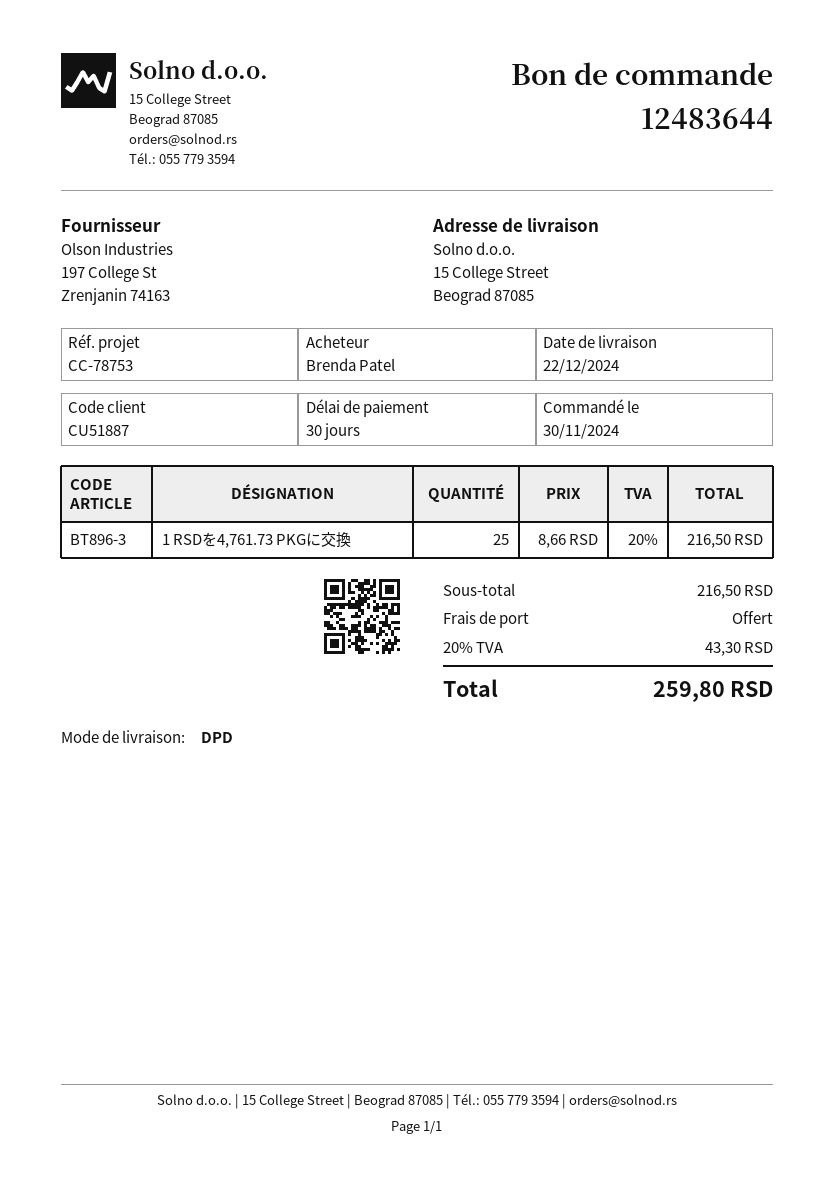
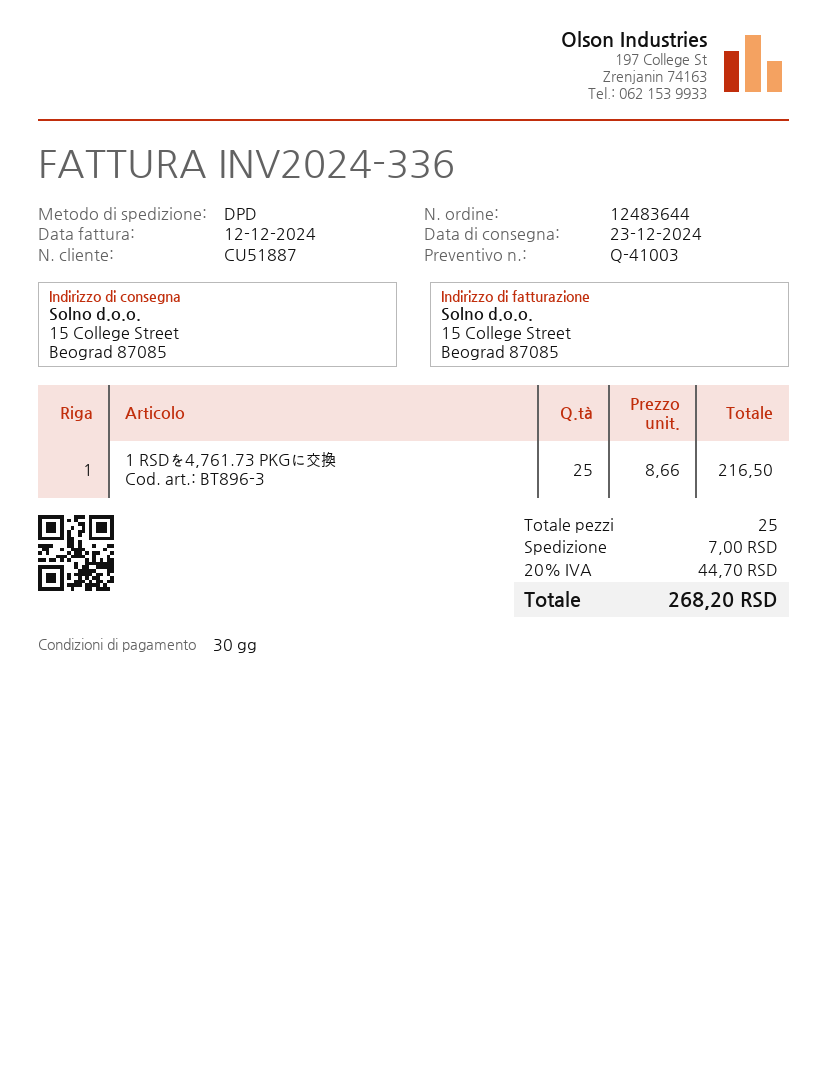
delivery date: 2024-12-22 -> 2024-12-23
shipping: 0.00 -> 7.00
tax: 20% = 43.30 -> 20% = 44.70
total: 259.80 -> 268.20

